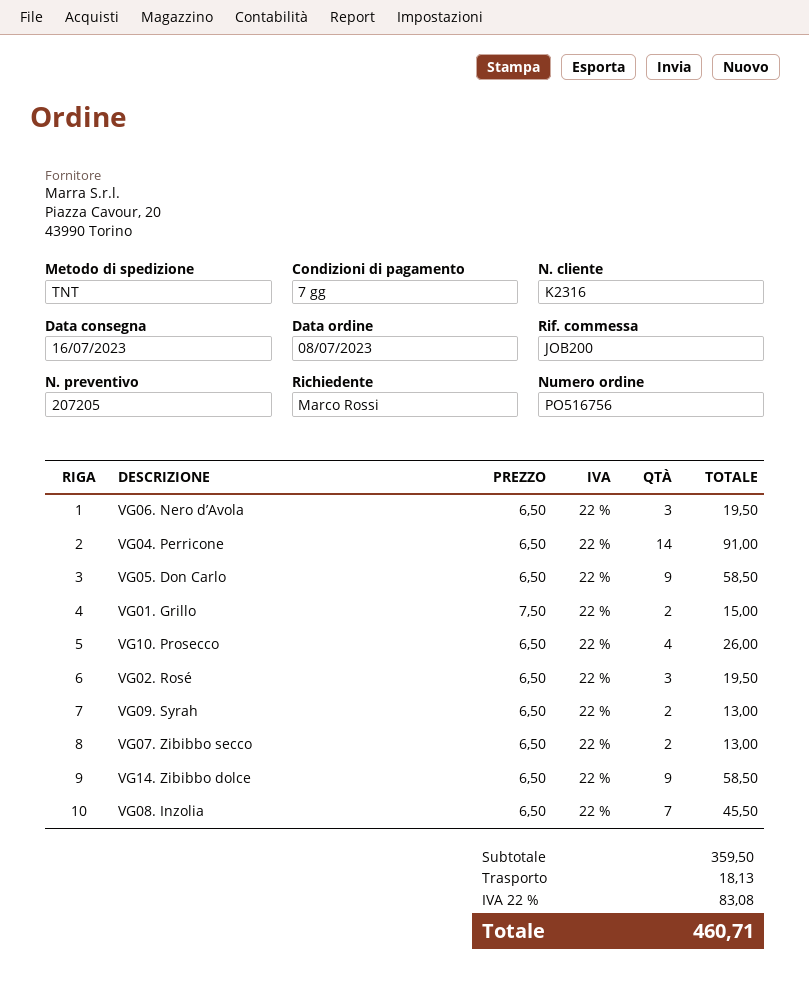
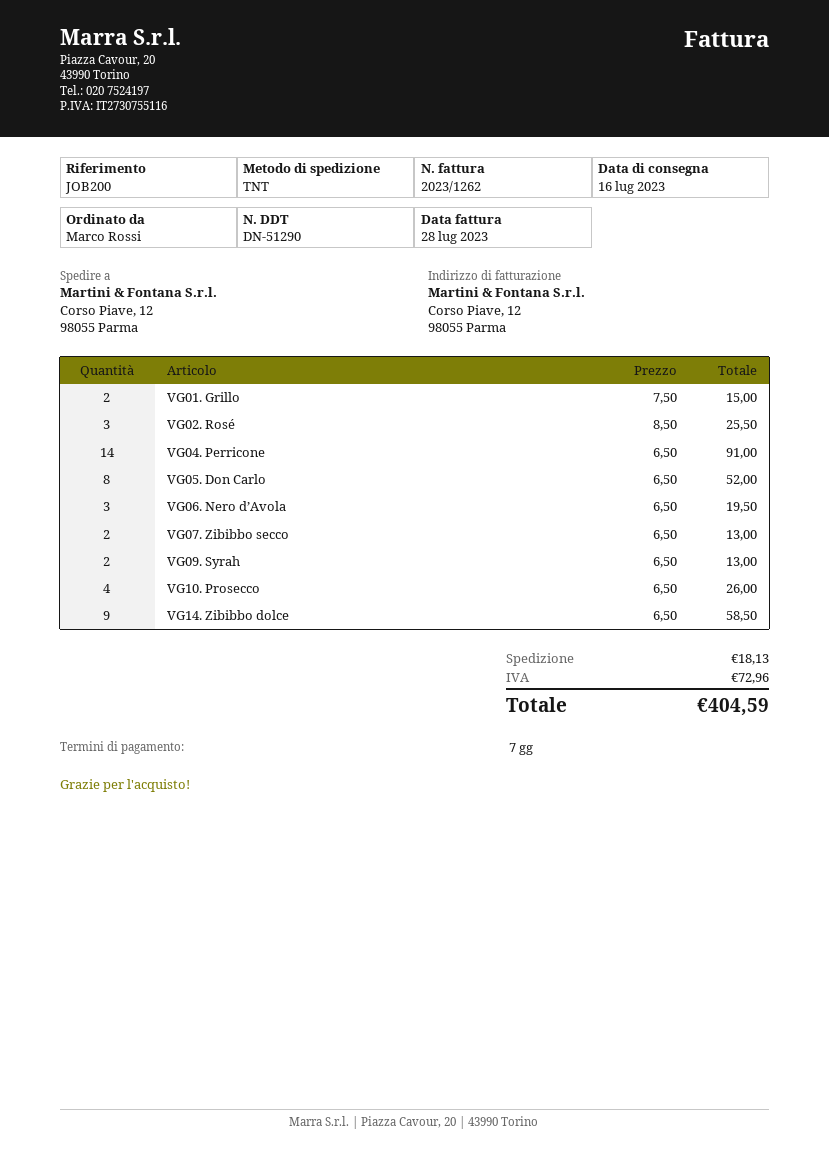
VG05. Don Carlo: 9 x 6.50 = 58.50 -> 8 x 6.50 = 52.00
VG02. Rosé: 3 x 6.50 = 19.50 -> 3 x 8.50 = 25.50
VG08. Inzolia: 7 x 6.50 = 45.50 -> none
tax: 83.08 -> 72.96
total: 460.71 -> 404.59

